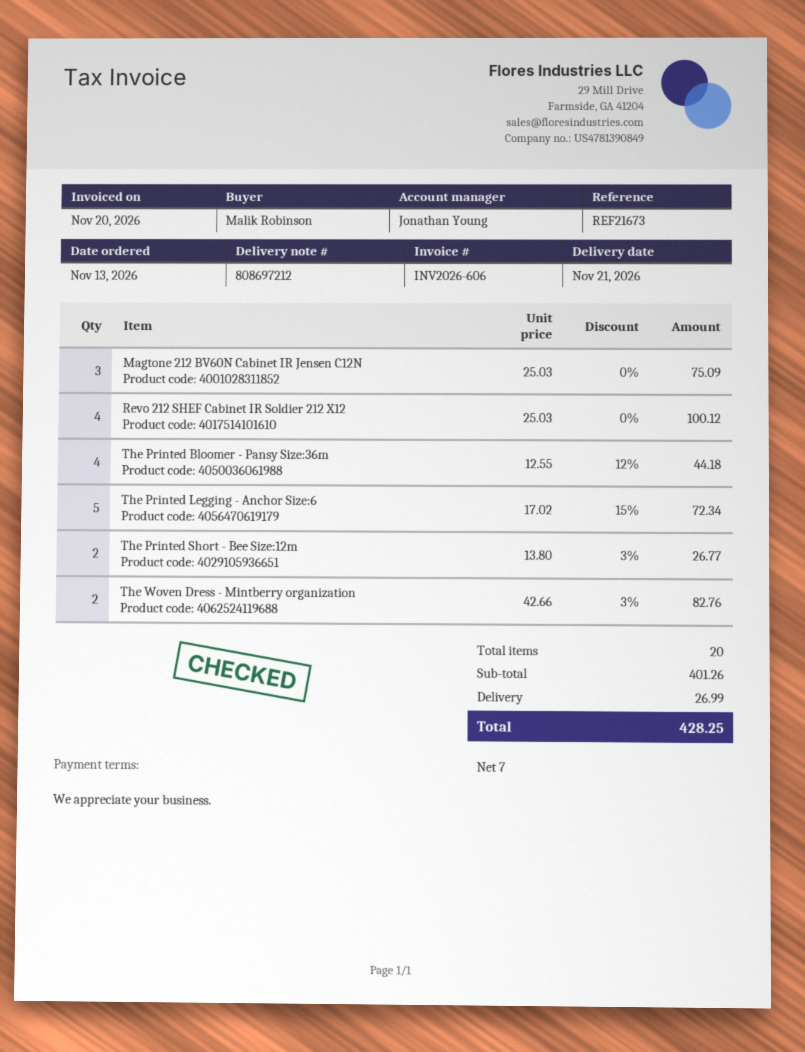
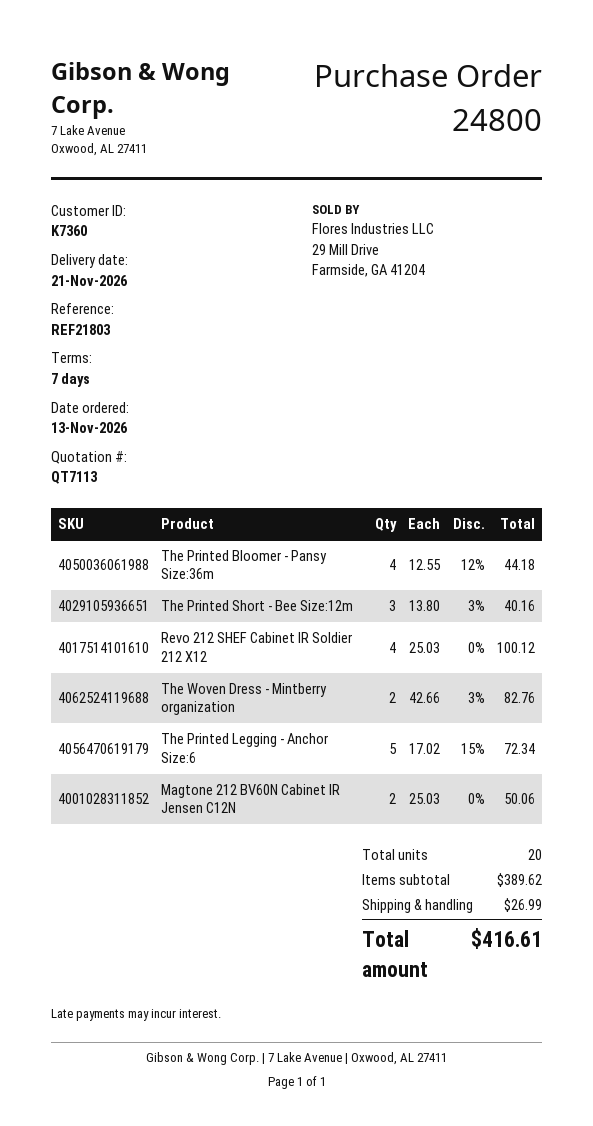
reference: REF21673 -> REF21803
Magtone 212 BV60N Cabinet IR Jensen C12N: 3 x 25.03 = 75.09 -> 2 x 25.03 = 50.06
The Printed Short - Bee Size:12m: 2 x 13.80 - 3% = 26.77 -> 3 x 13.80 - 3% = 40.16
subtotal: 401.26 -> 389.62
total: 428.25 -> 416.61

